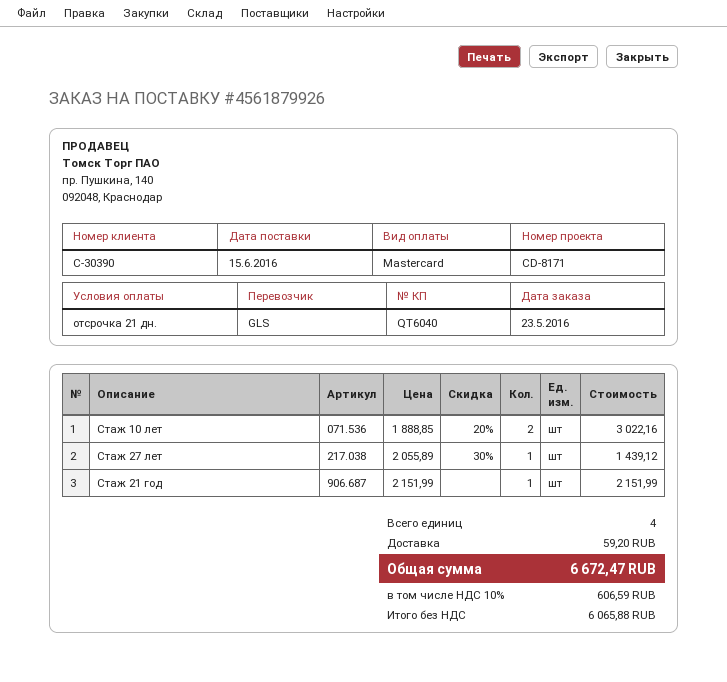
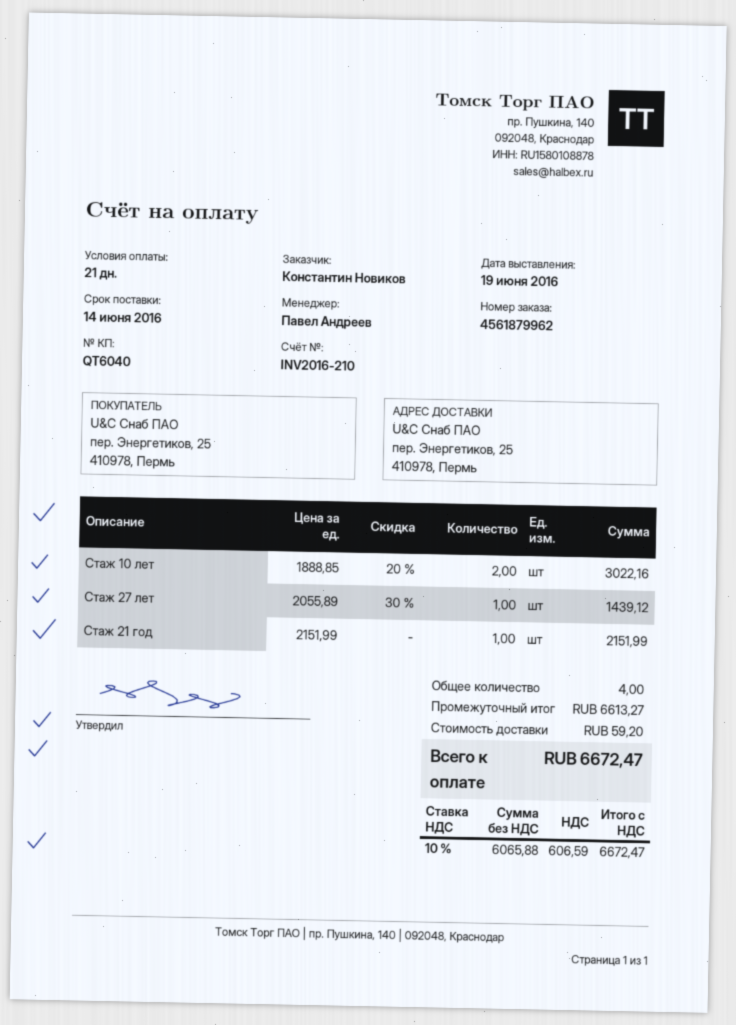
order number: 4561879926 -> 4561879962
delivery date: 2016-06-15 -> 2016-06-14

